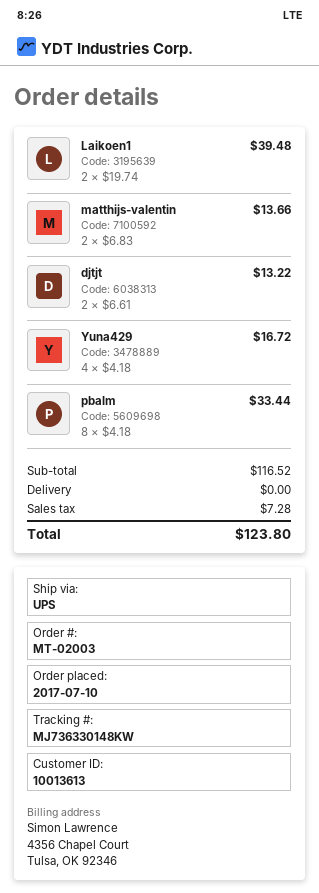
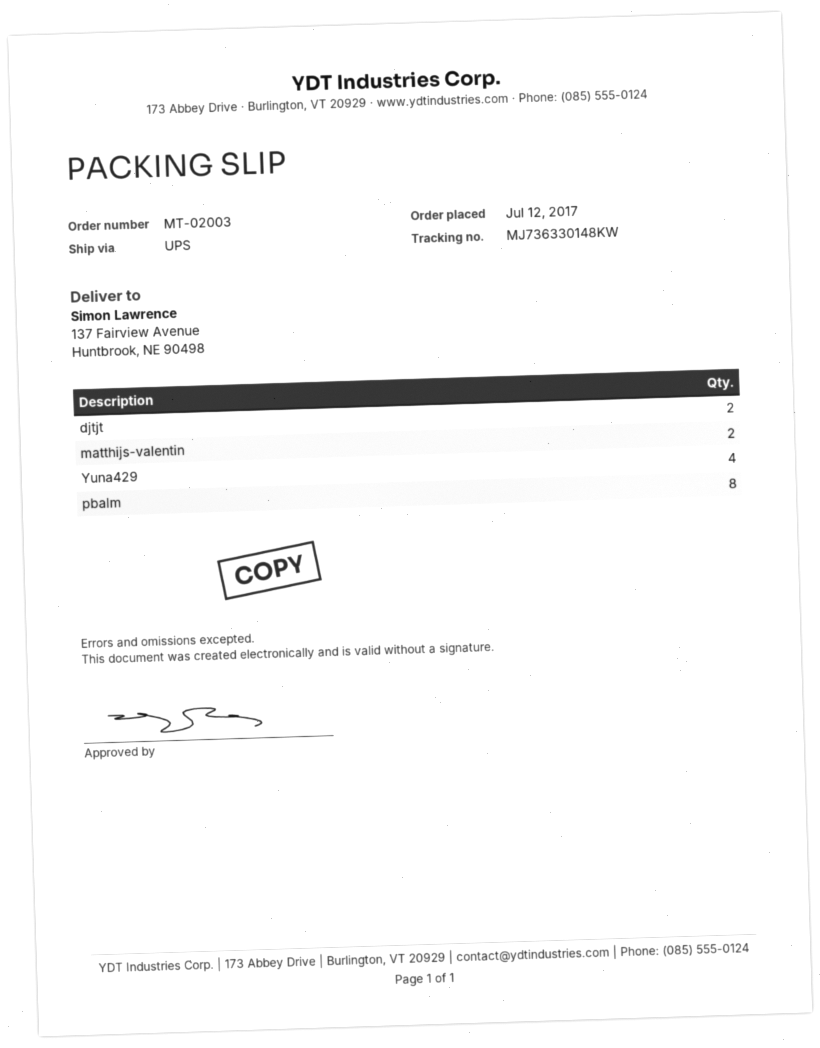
order date: 2017-07-10 -> 2017-07-12
Laikoen1: 2 -> none

